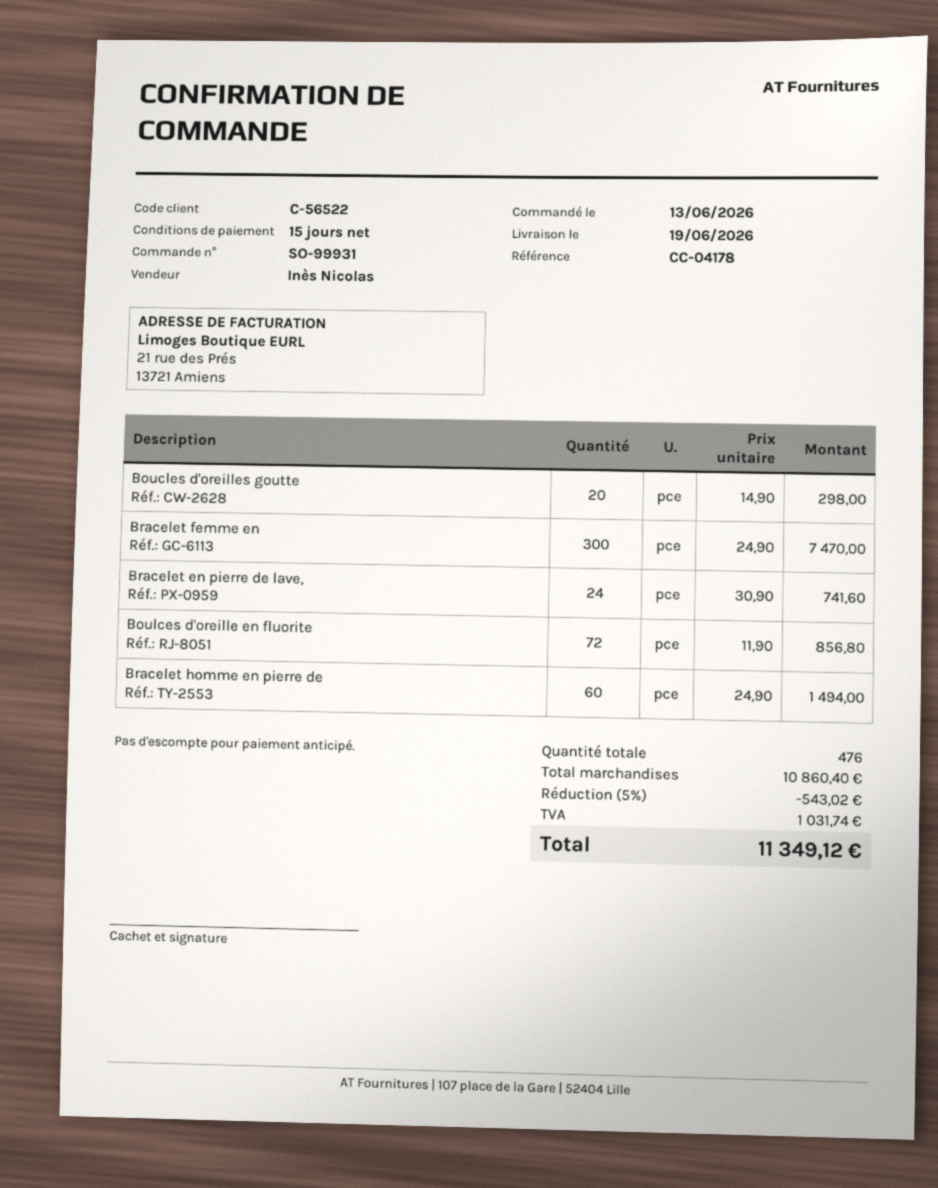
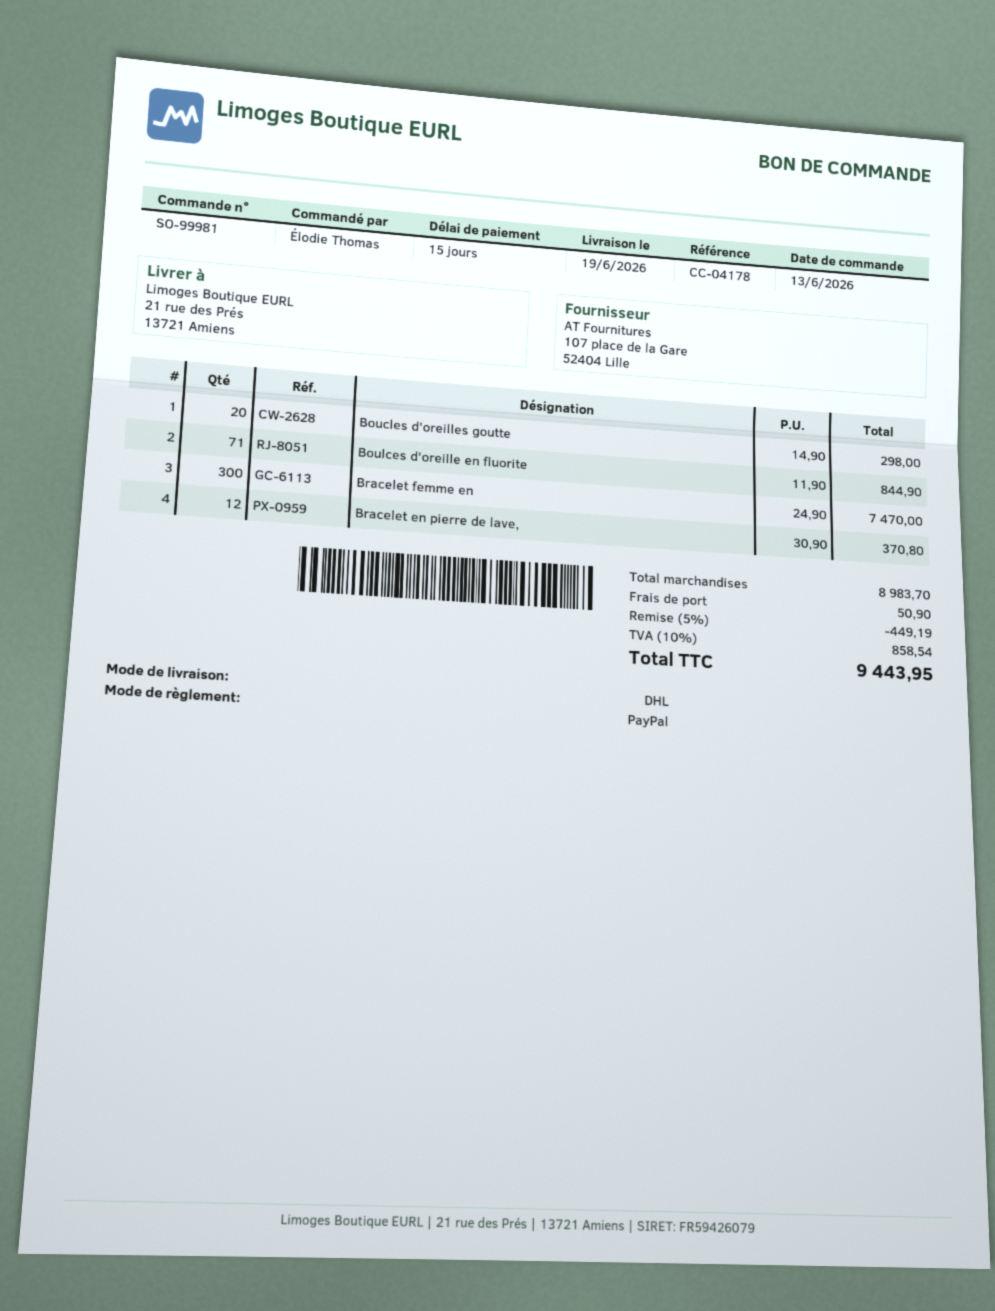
order number: SO-99931 -> SO-99981
Bracelet en pierre de lave,: 24 x 30.90 = 741.60 -> 12 x 30.90 = 370.80
Boulces d'oreille en fluorite: 72 x 11.90 = 856.80 -> 71 x 11.90 = 844.90
Bracelet homme en pierre de: 60 x 24.90 = 1494.00 -> none
subtotal: 10860.40 -> 8983.70
discount: 5% = 543.02 -> 5% = 449.19
shipping: none -> 50.90
tax: 1031.74 -> 858.54
total: 11349.12 -> 9443.95

